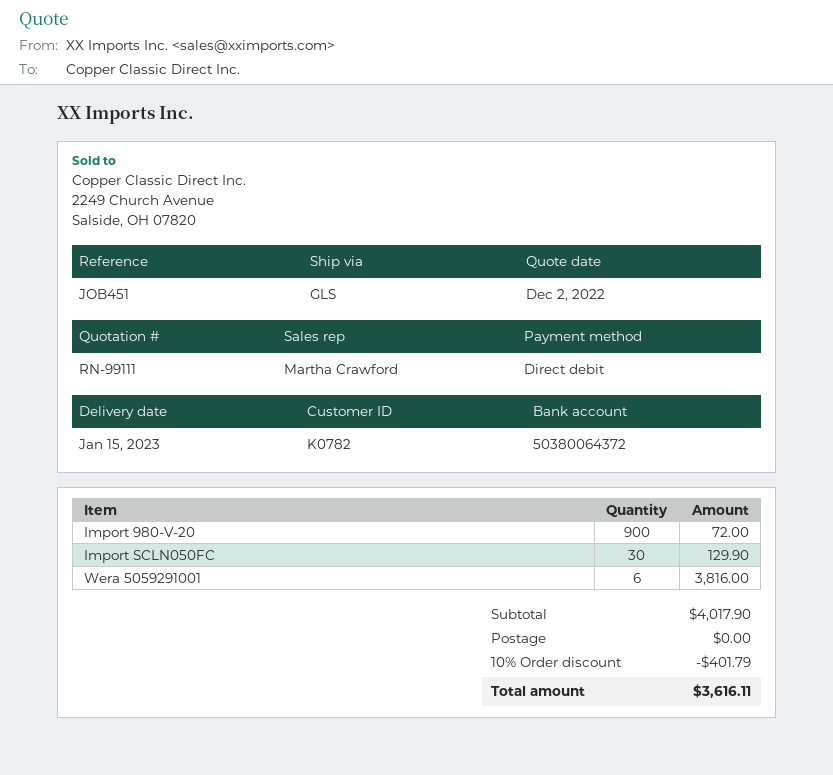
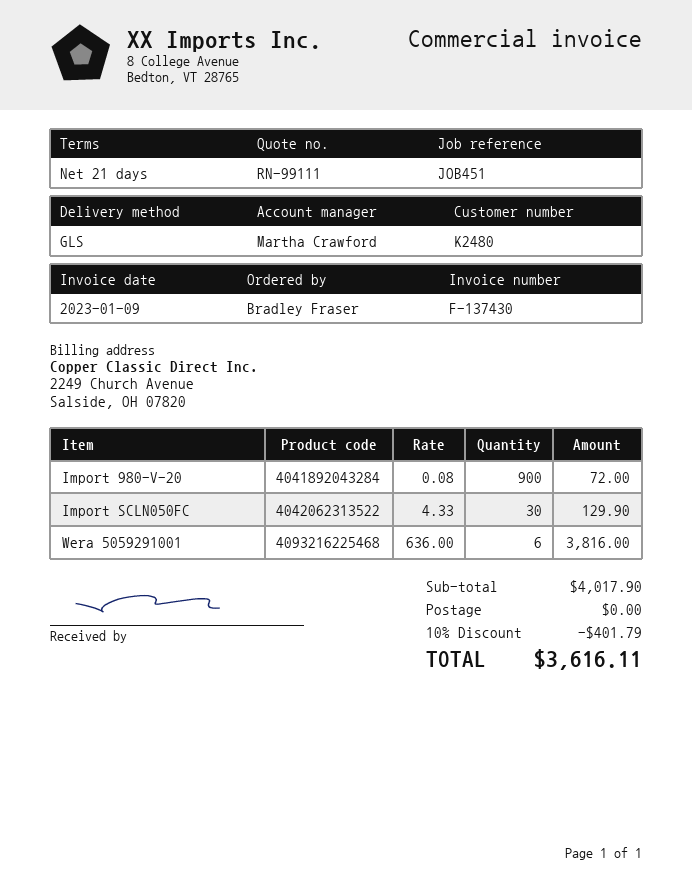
customer number: K0782 -> K2480

